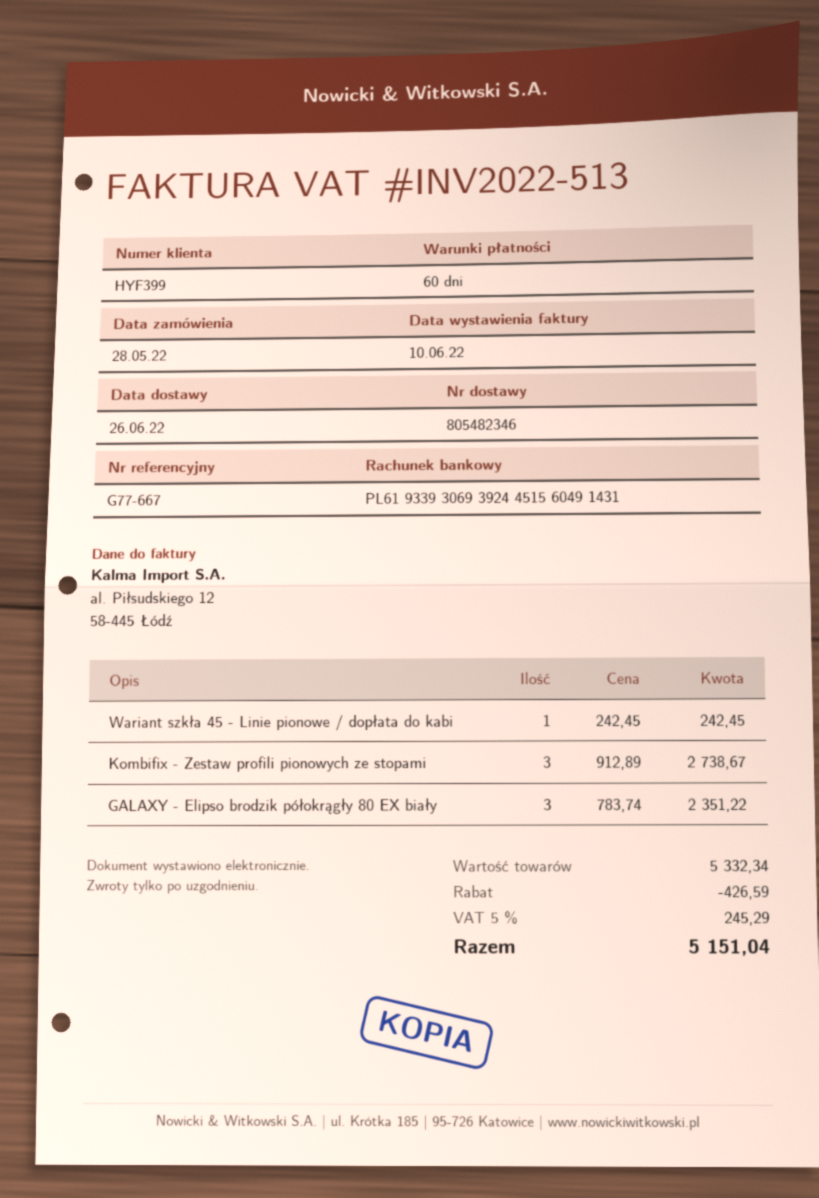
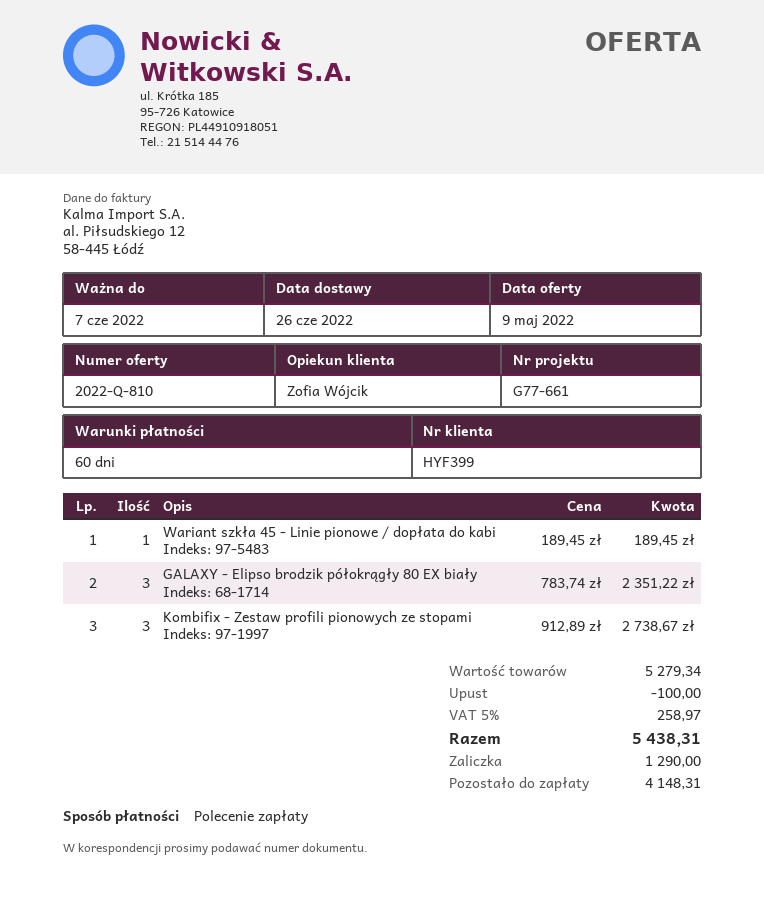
reference: G77-667 -> G77-661
Wariant szkła 45 - Linie pionowe / dopłata do kabi: 1 x 242.45 = 242.45 -> 1 x 189.45 = 189.45
subtotal: 5332.34 -> 5279.34
discount: 426.59 -> 100.00
tax: 5% = 245.29 -> 5% = 258.97
total: 5151.04 -> 5438.31

